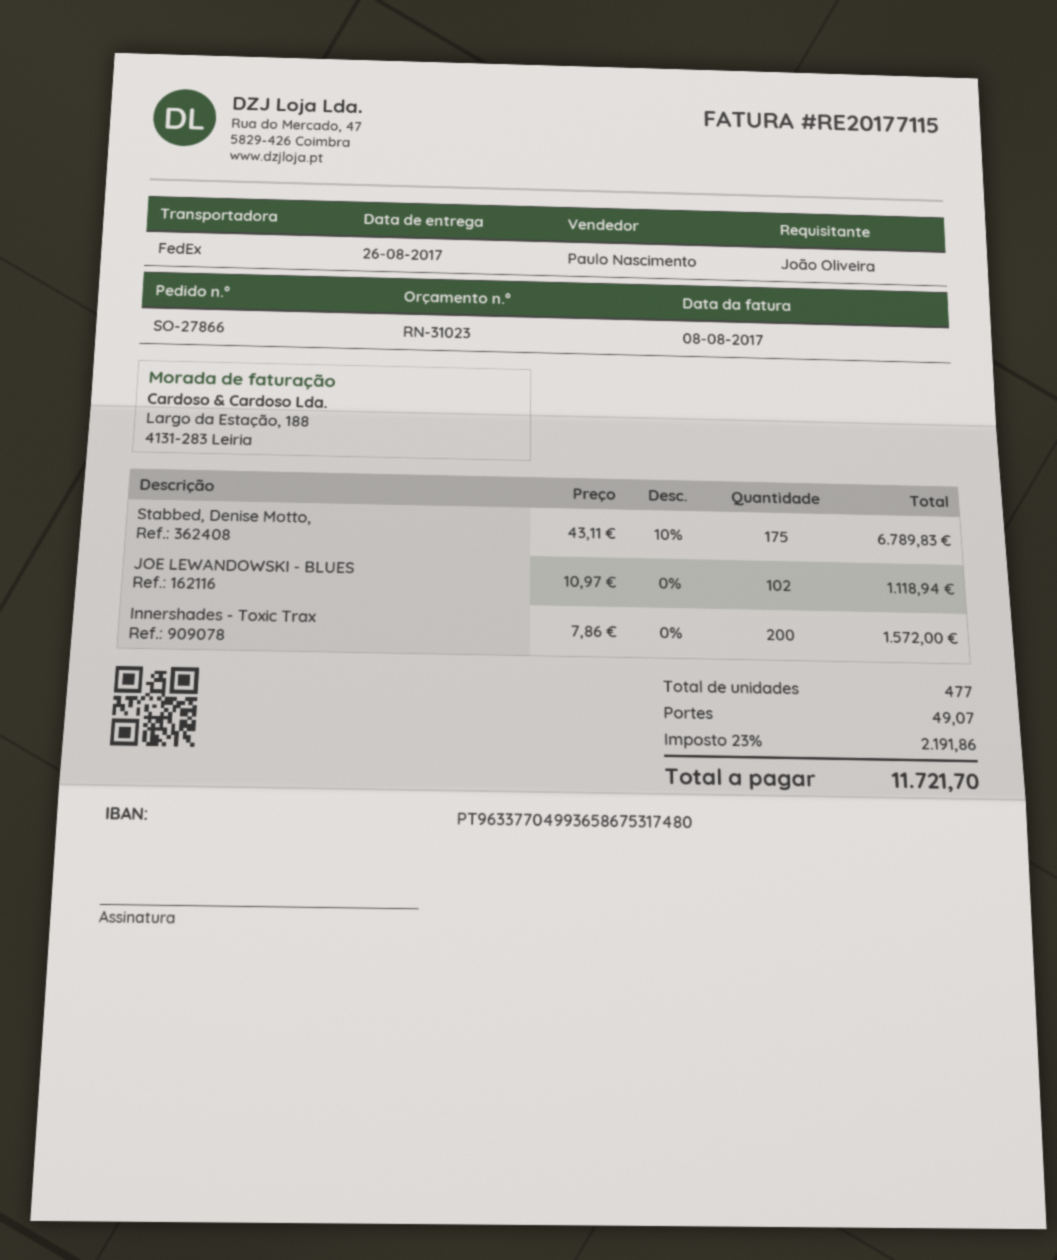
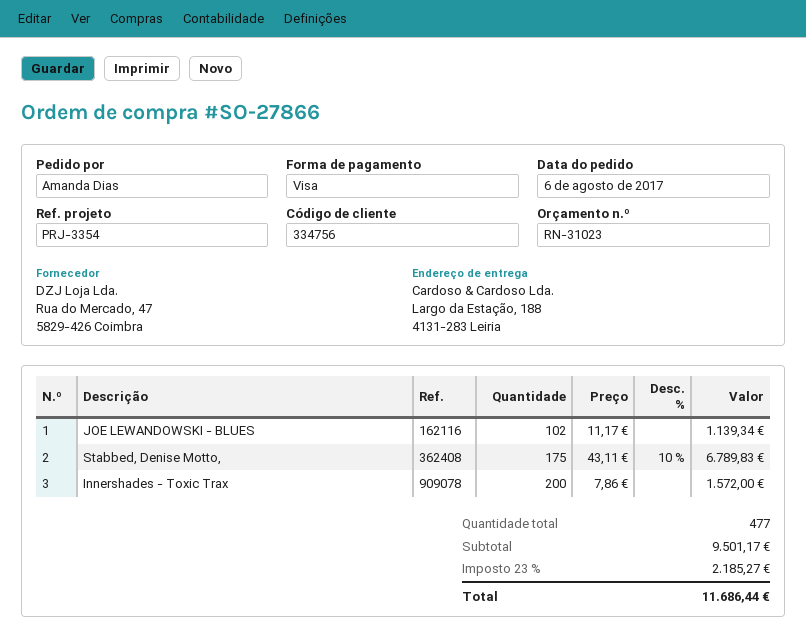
ordered by: João Oliveira -> Amanda Dias
JOE LEWANDOWSKI - BLUES: 102 x 10.97 = 1118.94 -> 102 x 11.17 = 1139.34
shipping: 49.07 -> none
tax: 23% = 2191.86 -> 23% = 2185.27
total: 11721.70 -> 11686.44

